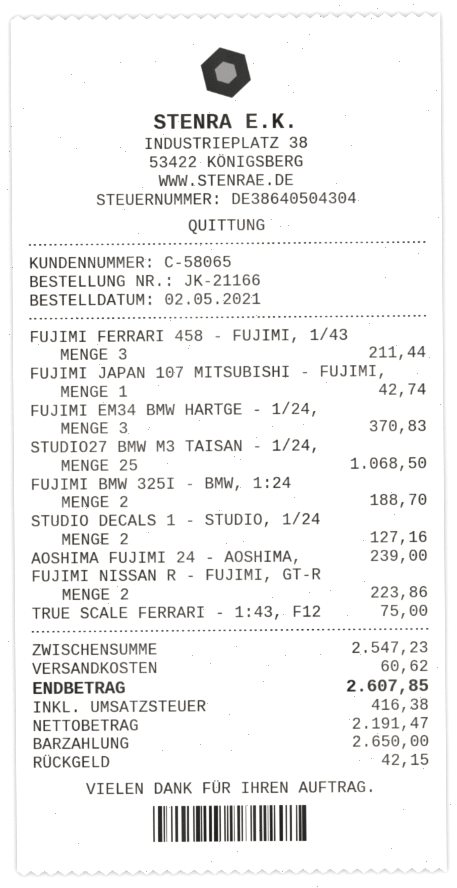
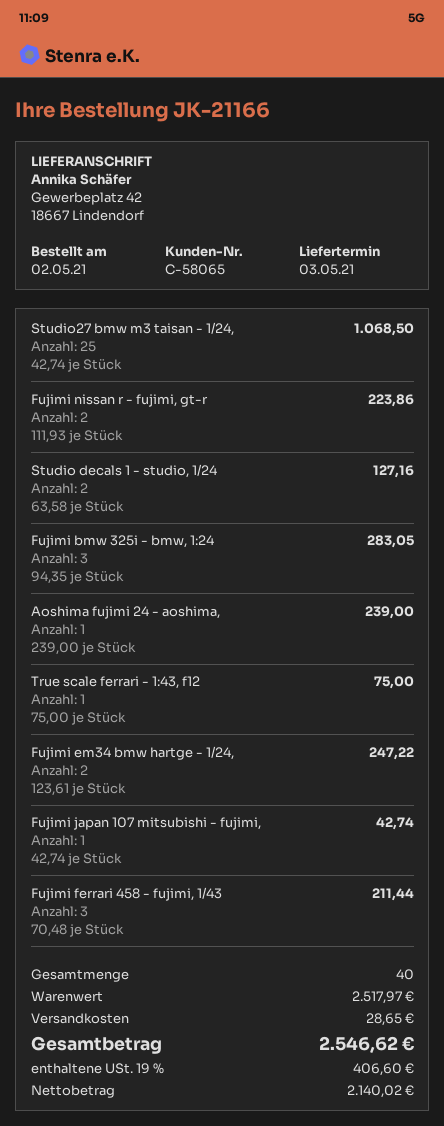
FUJIMI EM34 BMW HARTGE - 1/24,: 3 for 370.83 -> 2 for 247.22
FUJIMI BMW 325I - BMW, 1:24: 2 for 188.70 -> 3 for 283.05
subtotal: 2547.23 -> 2517.97
shipping: 60.62 -> 28.65
net: 2191.47 -> 2140.02
tax: 416.38 -> 406.60
total: 2607.85 -> 2546.62

